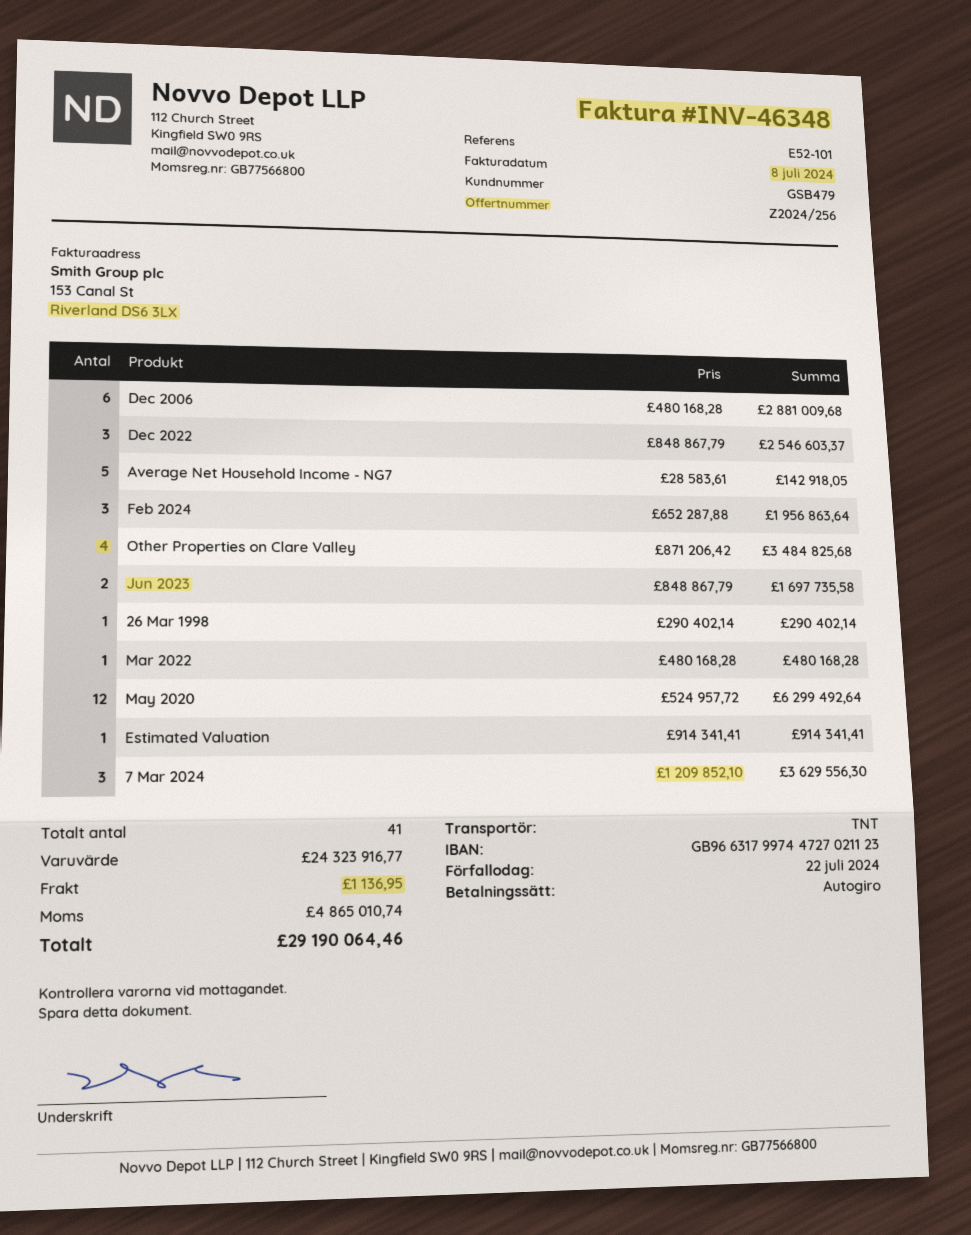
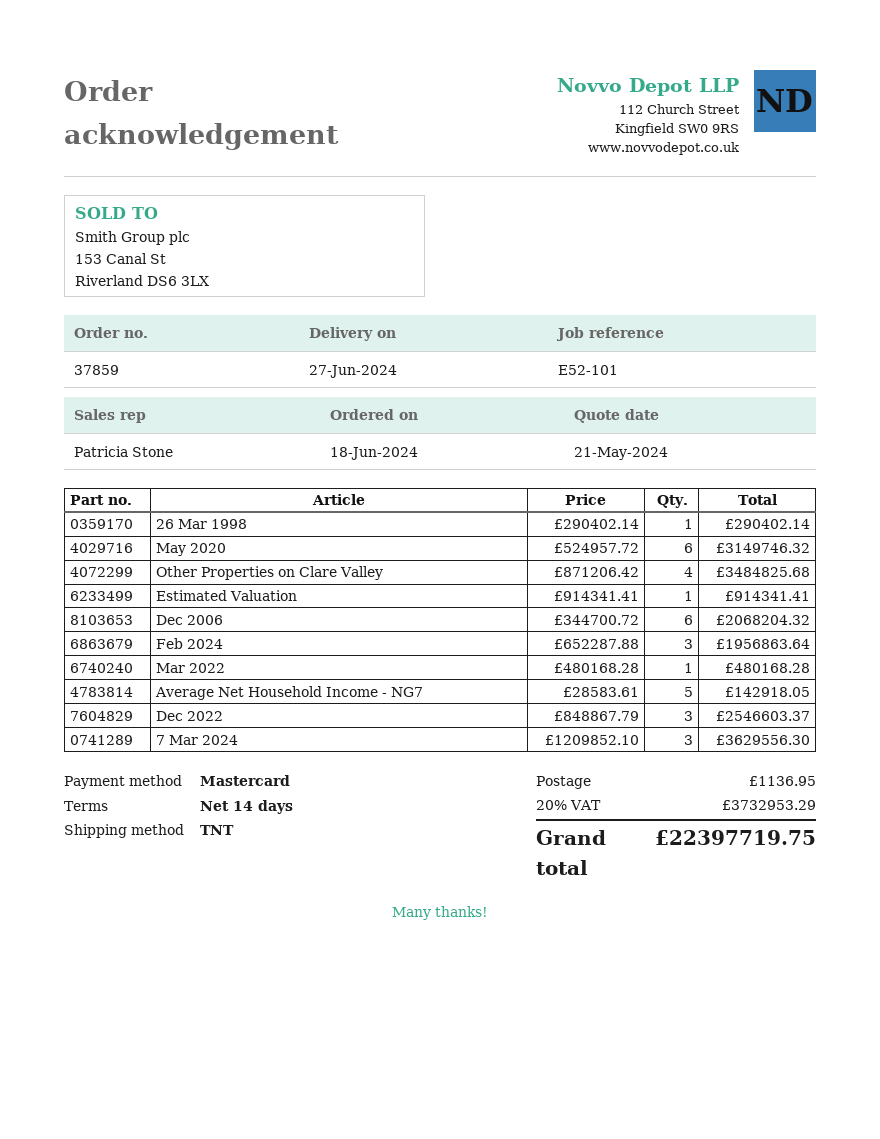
payment method: direct debit -> Mastercard
Dec 2006: 6 x 480168.28 = 2881009.68 -> 6 x 344700.72 = 2068204.32
Jun 2023: 2 x 848867.79 = 1697735.58 -> none
May 2020: 12 x 524957.72 = 6299492.64 -> 6 x 524957.72 = 3149746.32
tax: 4865010.74 -> 3732953.29
total: 29190064.46 -> 22397719.75

